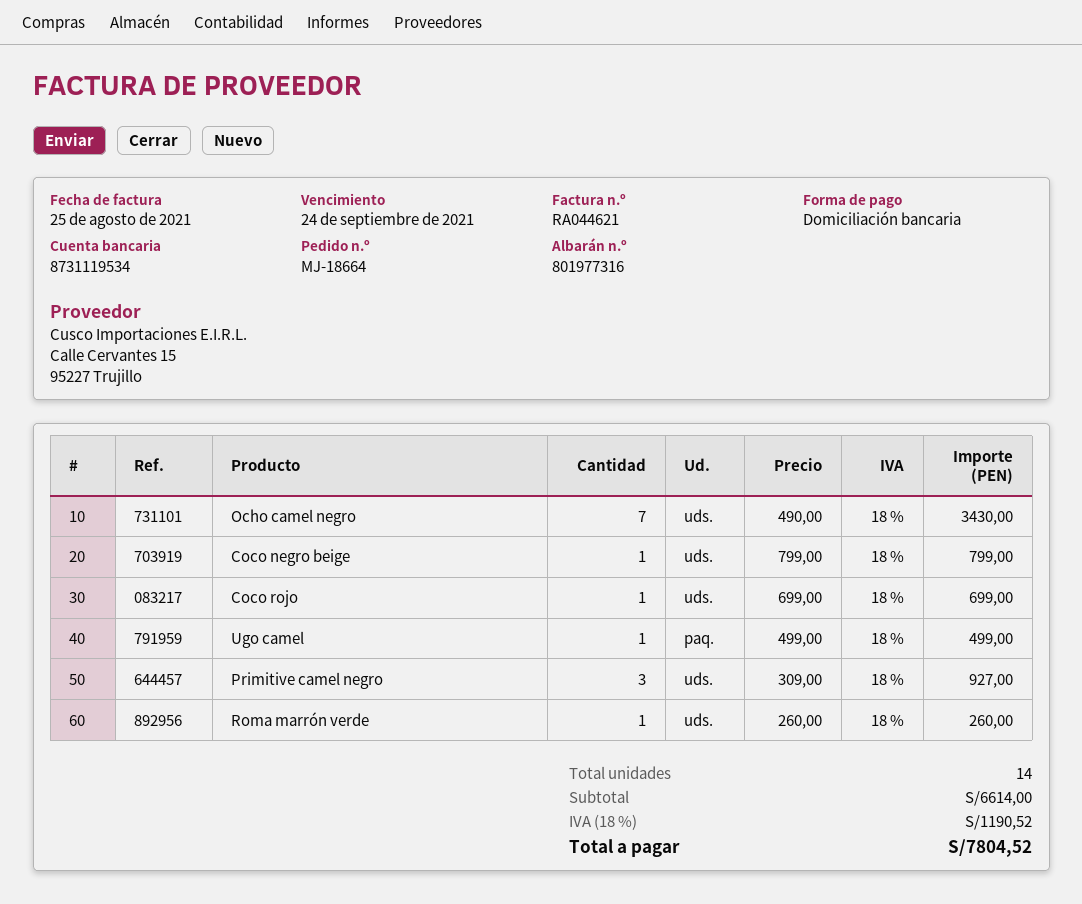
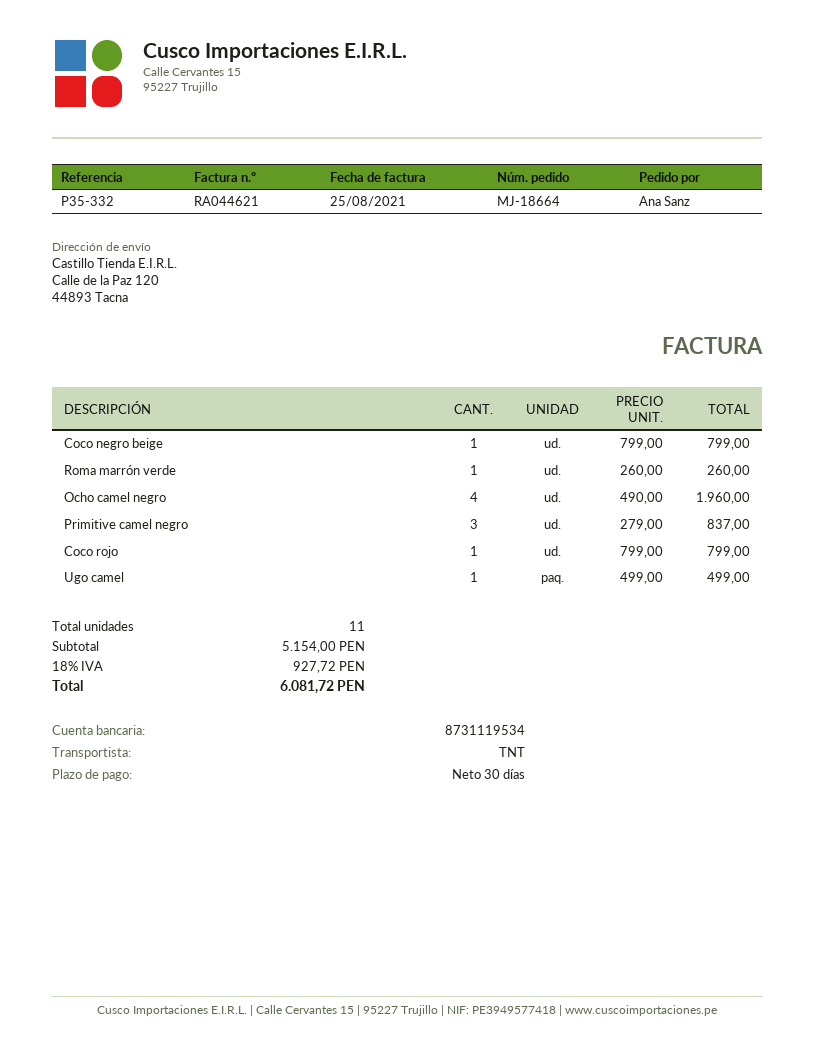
Ocho camel negro: 7 x 490.00 = 3430.00 -> 4 x 490.00 = 1960.00
Coco rojo: 1 x 699.00 = 699.00 -> 1 x 799.00 = 799.00
Primitive camel negro: 3 x 309.00 = 927.00 -> 3 x 279.00 = 837.00
total quantity: 14 -> 11
subtotal: 6614.00 -> 5154.00
tax: 18% = 1190.52 -> 18% = 927.72
total: 7804.52 -> 6081.72

